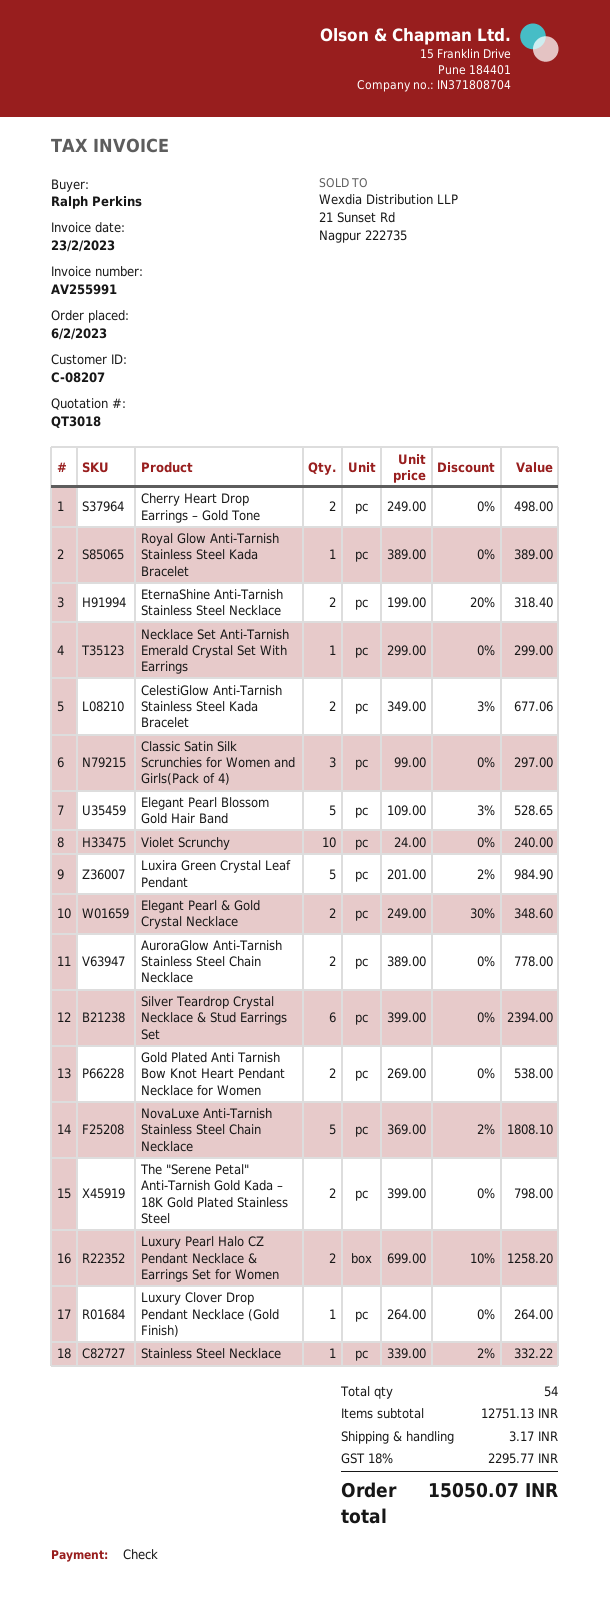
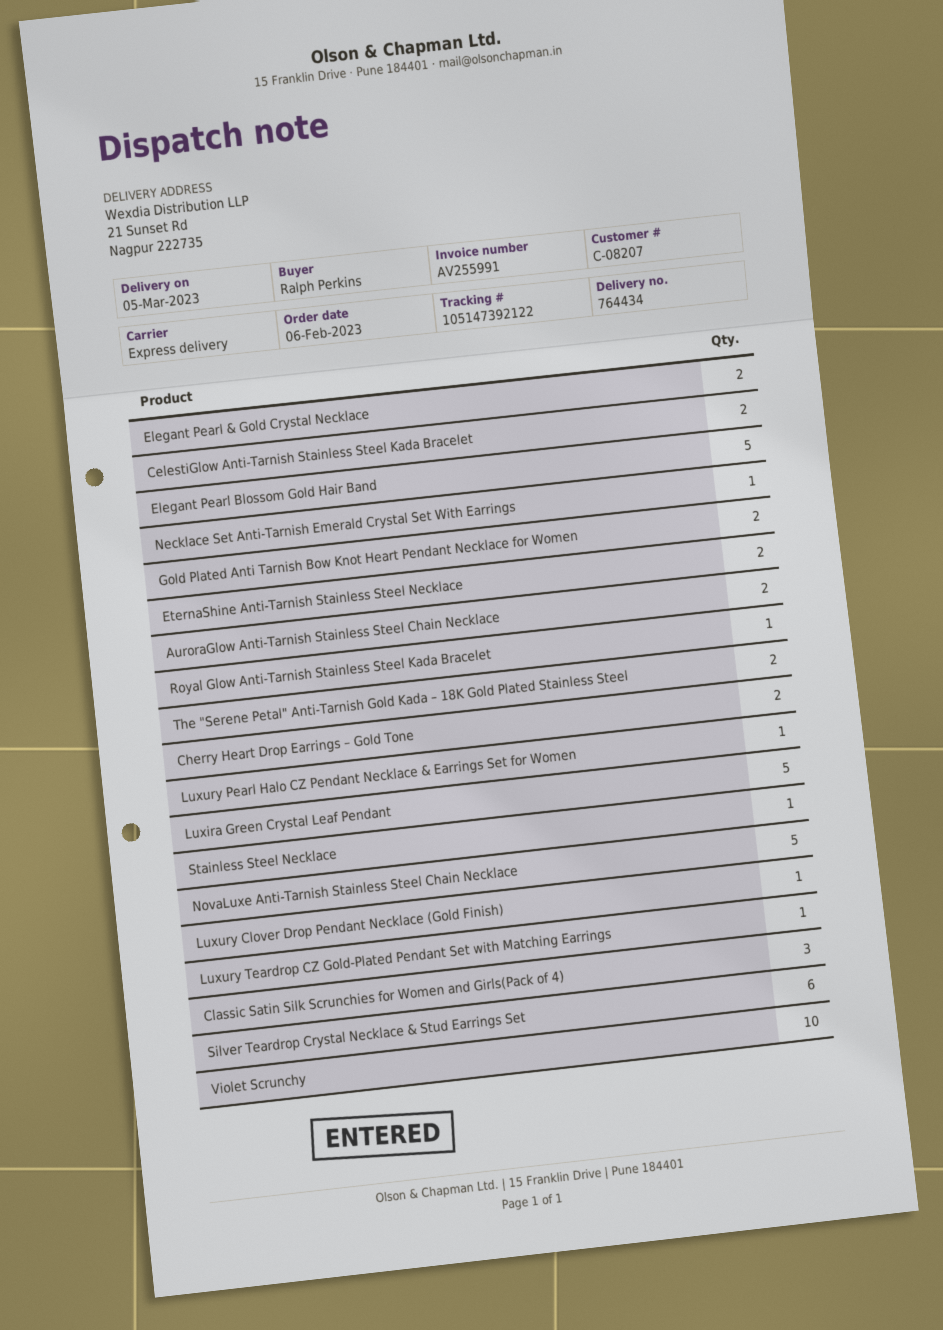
Luxury Pearl Halo CZ Pendant Necklace & Earrings Set for Women: 2 -> 1
Luxury Teardrop CZ Gold-Plated Pendant Set with Matching Earrings: none -> 1

